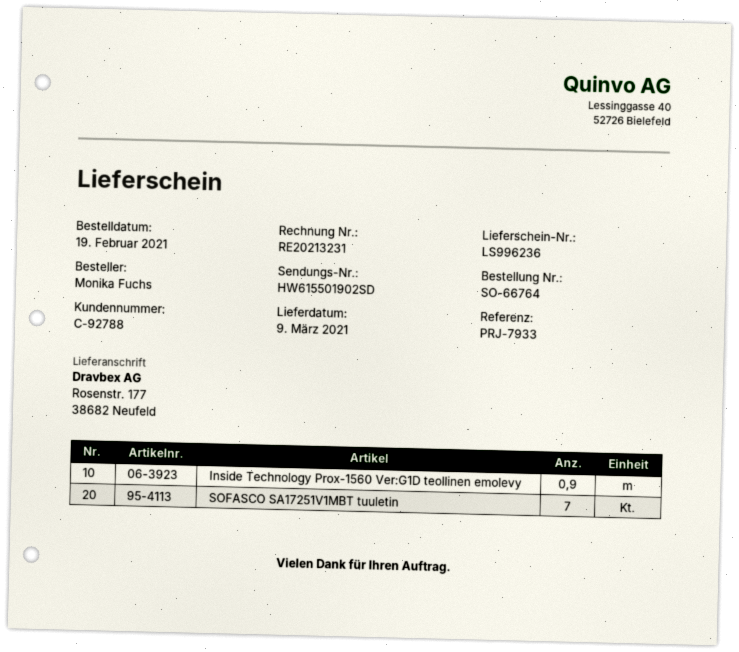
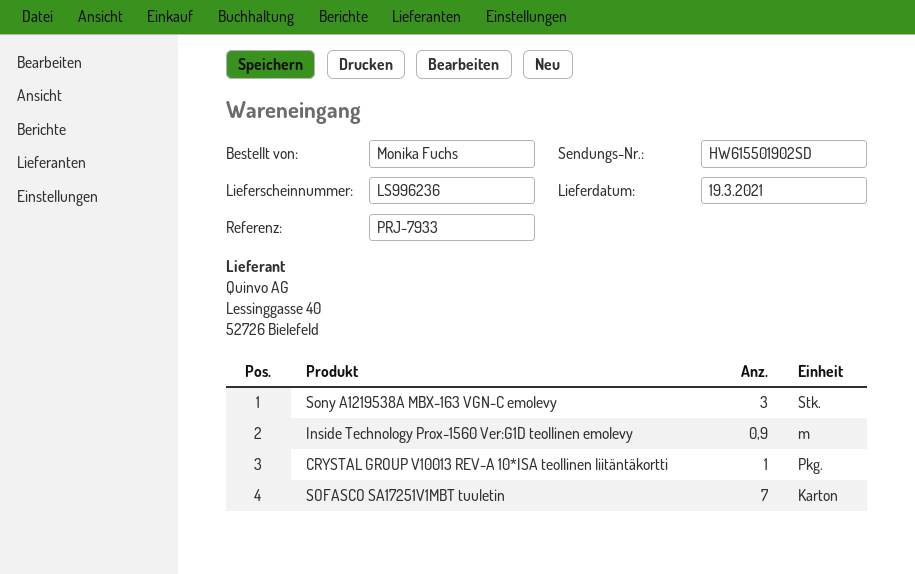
delivery date: 2021-03-09 -> 2021-03-19
Sony A1219538A MBX-163 VGN-C emolevy: none -> 3
CRYSTAL GROUP V10013 REV-A 10*ISA teollinen liitäntäkortti: none -> 1

